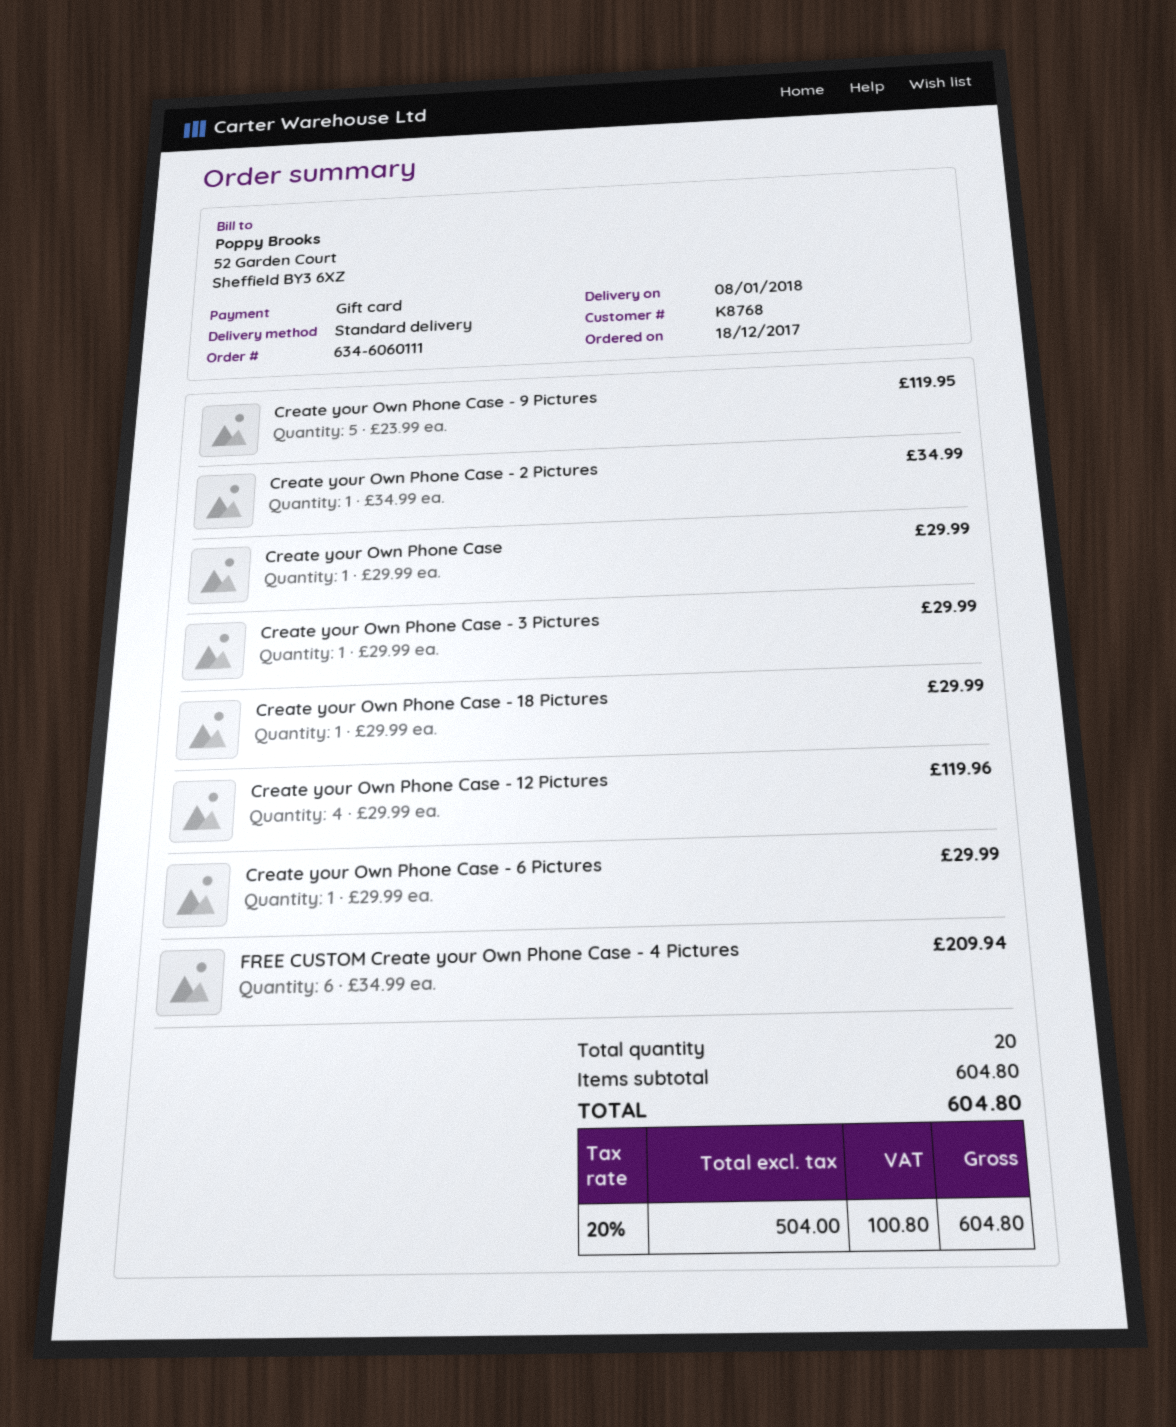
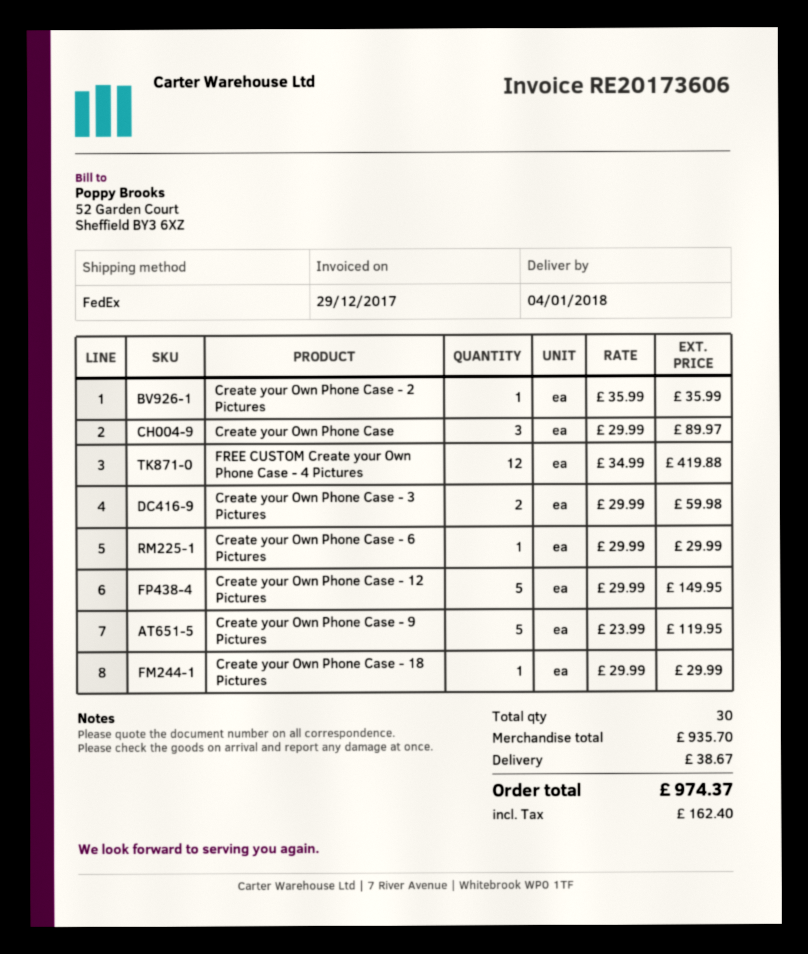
delivery date: 2018-01-08 -> 2018-01-04
shipping method: standard -> FedEx
Create your Own Phone Case - 2 Pictures: 1 x 34.99 = 34.99 -> 1 x 35.99 = 35.99
Create your Own Phone Case: 1 x 29.99 = 29.99 -> 3 x 29.99 = 89.97
Create your Own Phone Case - 3 Pictures: 1 x 29.99 = 29.99 -> 2 x 29.99 = 59.98
Create your Own Phone Case - 12 Pictures: 4 x 29.99 = 119.96 -> 5 x 29.99 = 149.95
FREE CUSTOM Create your Own Phone Case - 4 Pictures: 6 x 34.99 = 209.94 -> 12 x 34.99 = 419.88
total quantity: 20 -> 30
subtotal: 604.80 -> 935.70
shipping: none -> 38.67
tax: 100.80 -> 162.40
total: 604.80 -> 974.37

